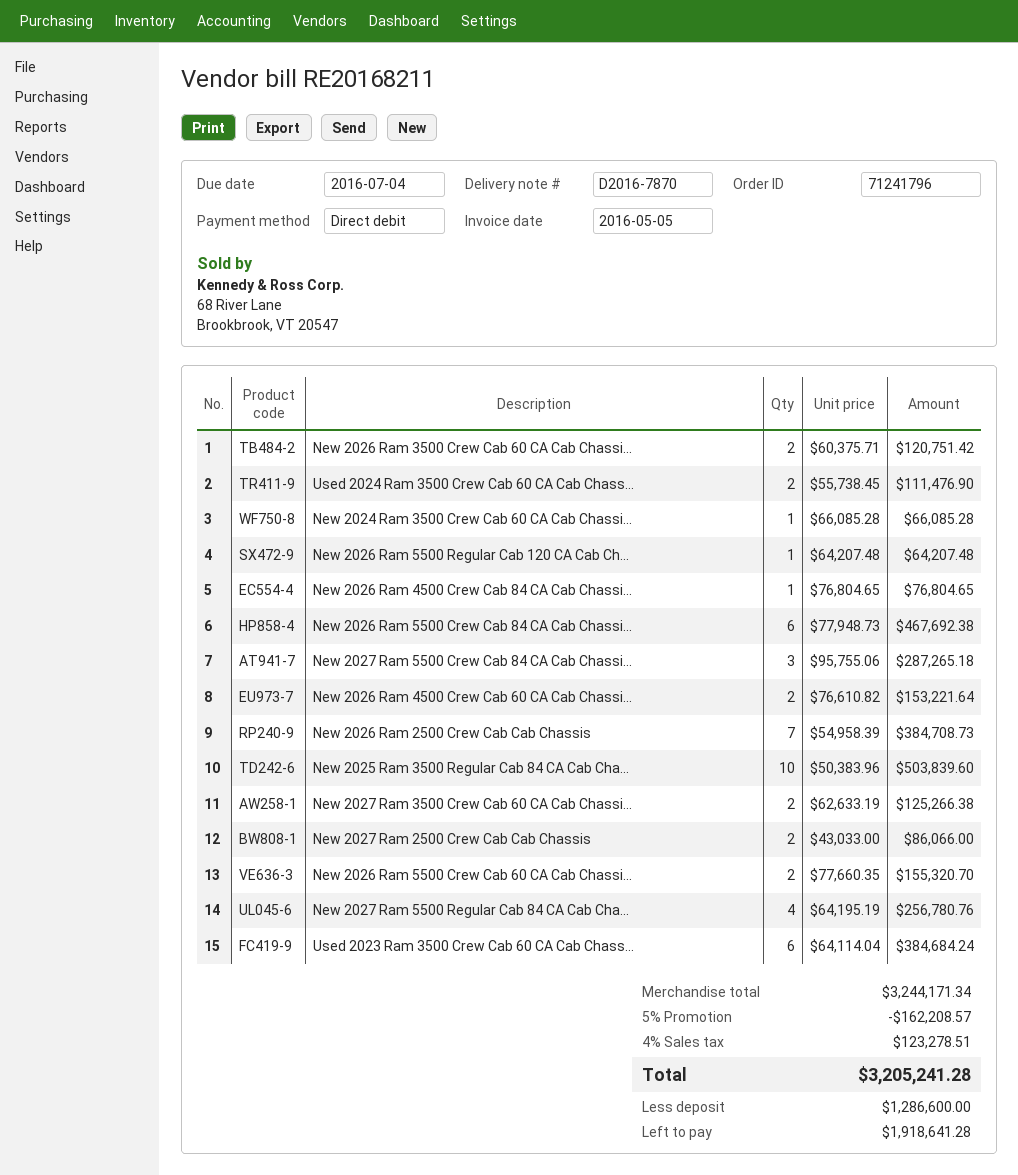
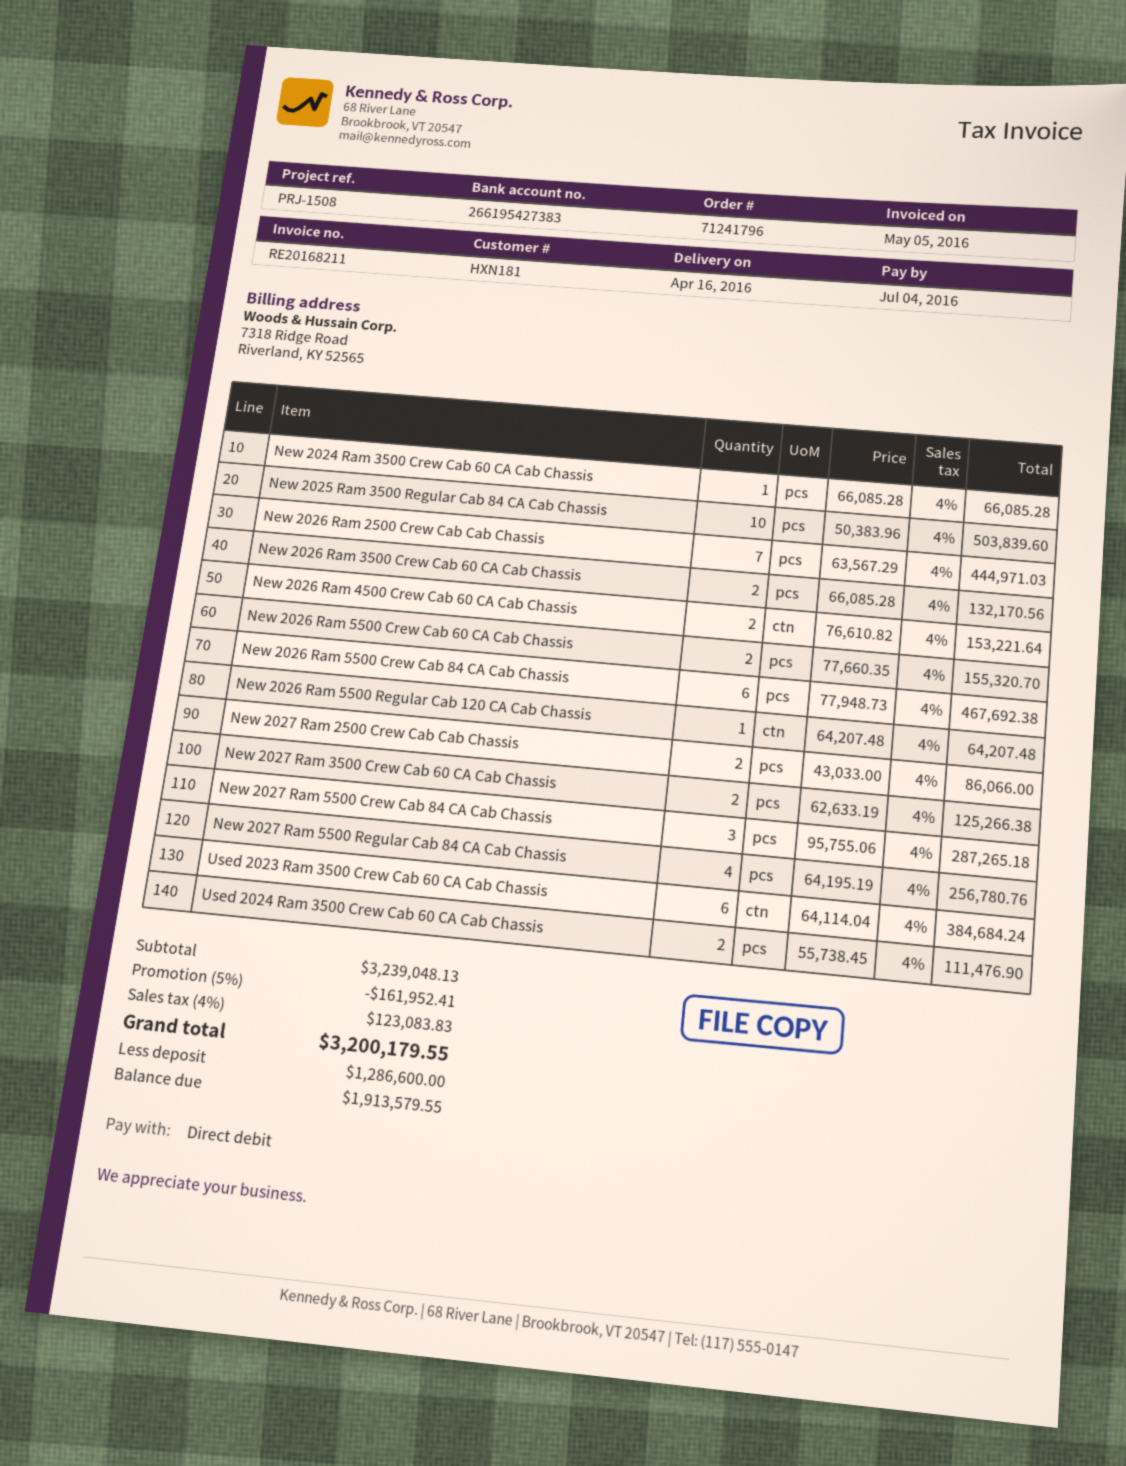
New 2026 Ram 3500 Crew Cab 60 CA Cab Chassi...: 2 x 60375.71 = 120751.42 -> 2 x 66085.28 = 132170.56
New 2026 Ram 4500 Crew Cab 84 CA Cab Chassi...: 1 x 76804.65 = 76804.65 -> none
New 2026 Ram 2500 Crew Cab Cab Chassis: 7 x 54958.39 = 384708.73 -> 7 x 63567.29 = 444971.03
subtotal: 3244171.34 -> 3239048.13
discount: 5% = 162208.57 -> 5% = 161952.41
tax: 4% = 123278.51 -> 4% = 123083.83
total: 3205241.28 -> 3200179.55
balance: 1918641.28 -> 1913579.55

